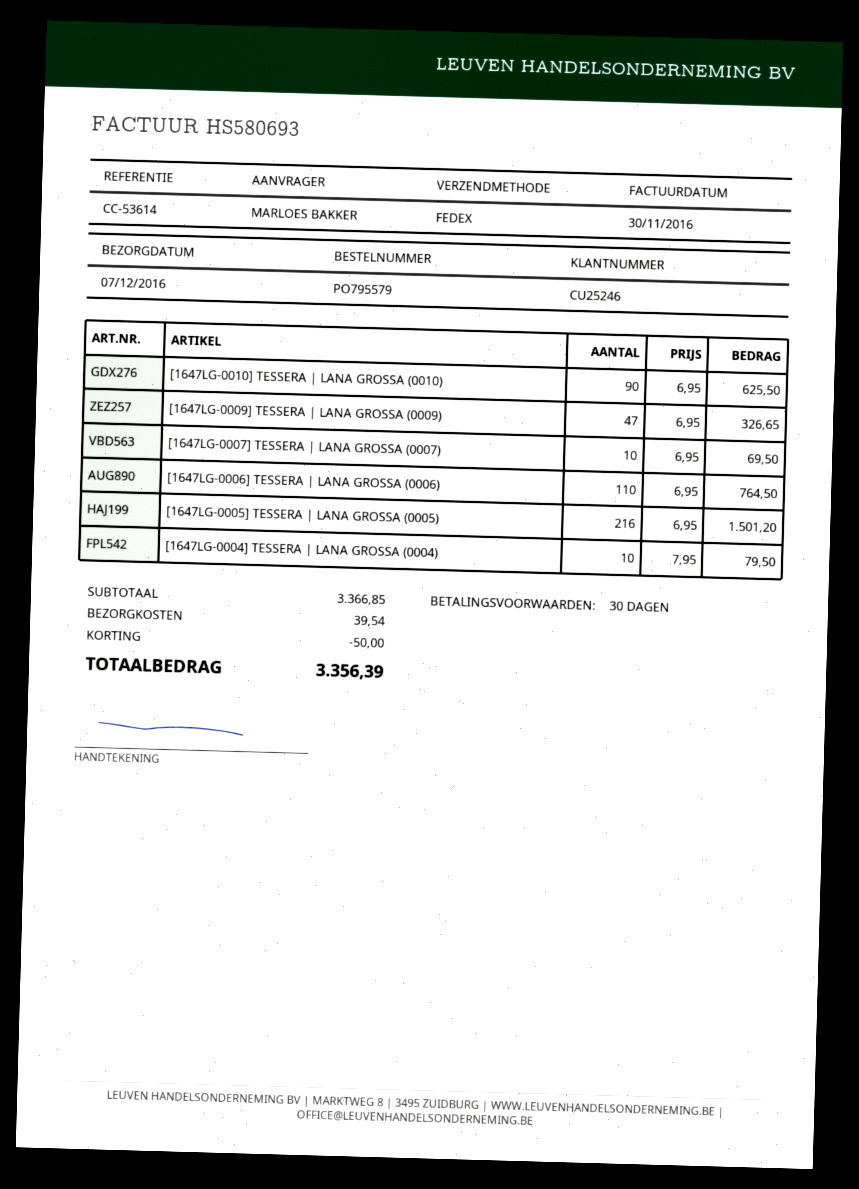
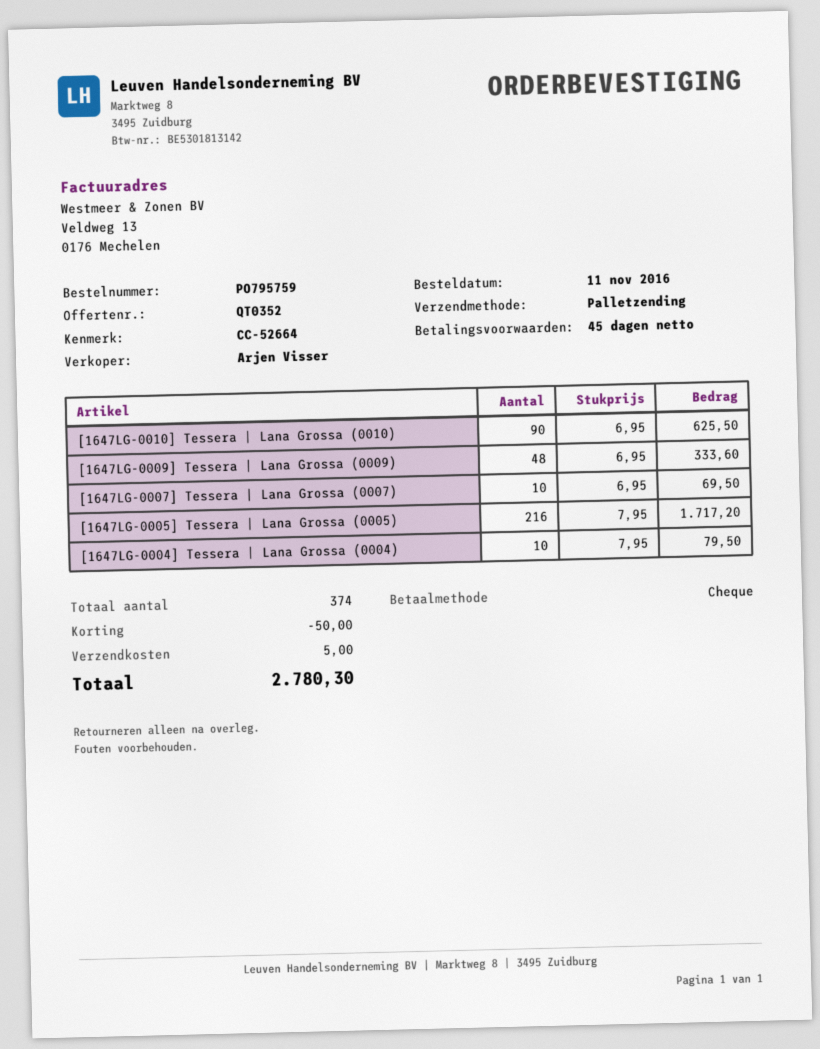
order number: PO795579 -> PO795759
payment terms: 30 days -> 45 days
reference: CC-53614 -> CC-52664
shipping method: FedEx -> pallet freight
[1647LG-0009] TESSERA | LANA GROSSA (0009): 47 x 6.95 = 326.65 -> 48 x 6.95 = 333.60
[1647LG-0006] TESSERA | LANA GROSSA (0006): 110 x 6.95 = 764.50 -> none
[1647LG-0005] TESSERA | LANA GROSSA (0005): 216 x 6.95 = 1501.20 -> 216 x 7.95 = 1717.20
shipping: 39.54 -> 5.00
total: 3356.39 -> 2780.30

